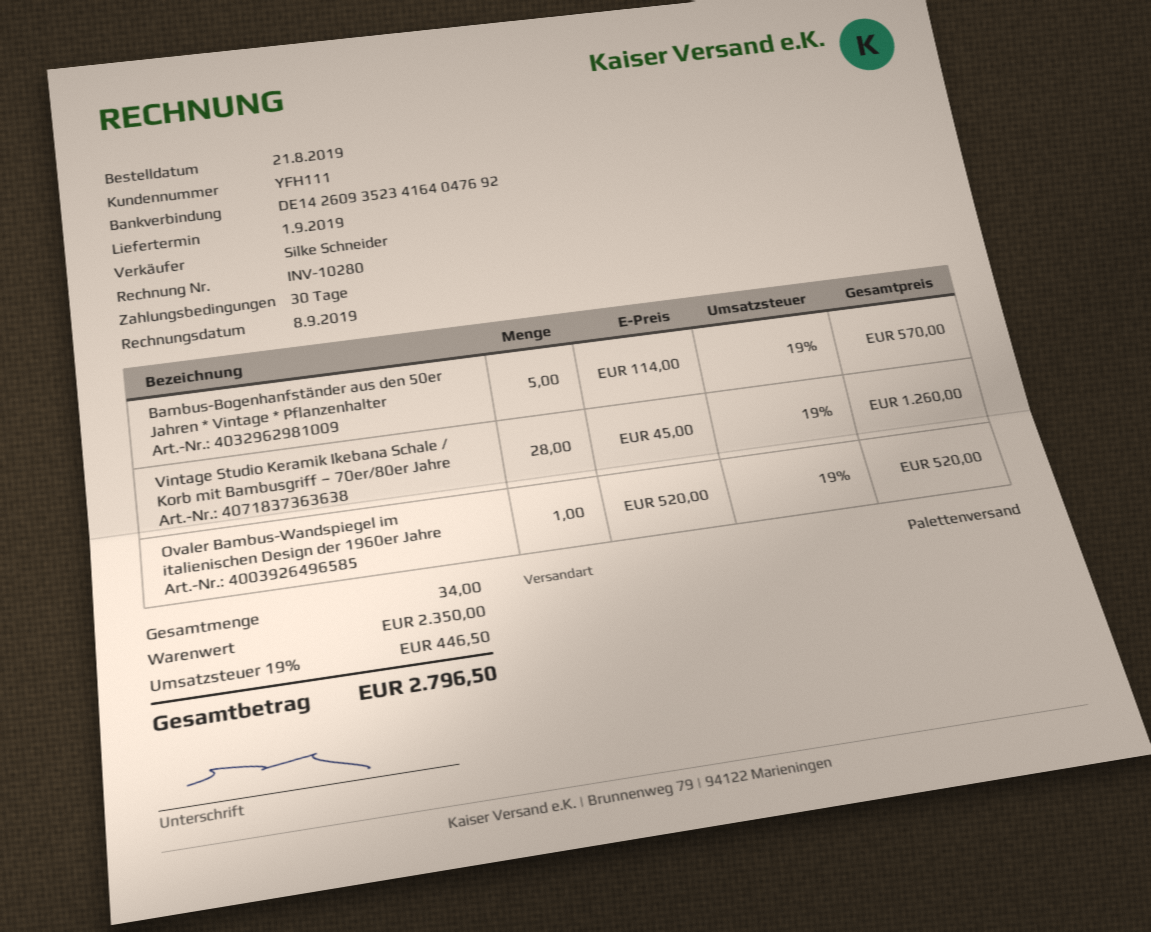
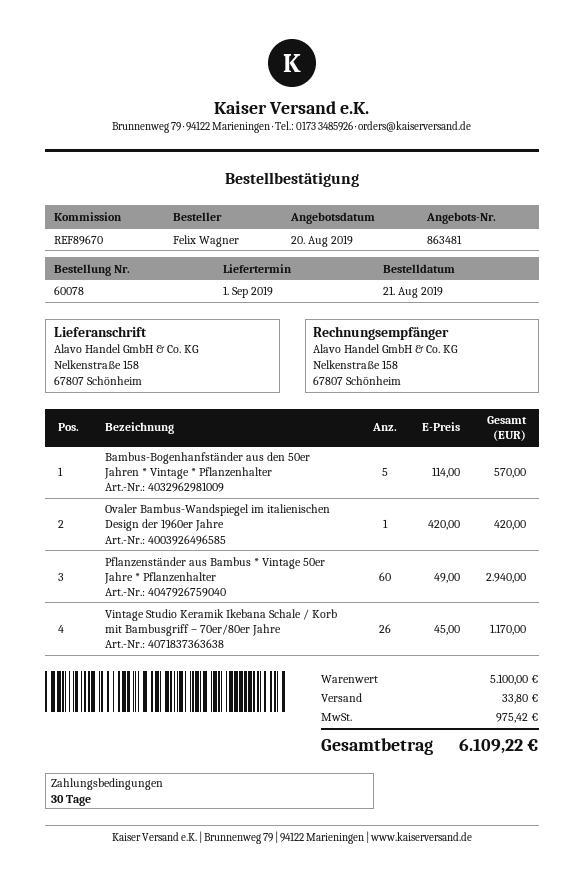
Vintage Studio Keramik Ikebana Schale / Korb mit Bambusgriff – 70er/80er Jahre: 28 x 45.00 = 1260.00 -> 26 x 45.00 = 1170.00
Ovaler Bambus-Wandspiegel im italienischen Design der 1960er Jahre: 1 x 520.00 = 520.00 -> 1 x 420.00 = 420.00
Pflanzenständer aus Bambus * Vintage 50er Jahre * Pflanzenhalter: none -> 60 x 49.00 = 2940.00
subtotal: 2350.00 -> 5100.00
shipping: none -> 33.80
tax: 446.50 -> 975.42
total: 2796.50 -> 6109.22

